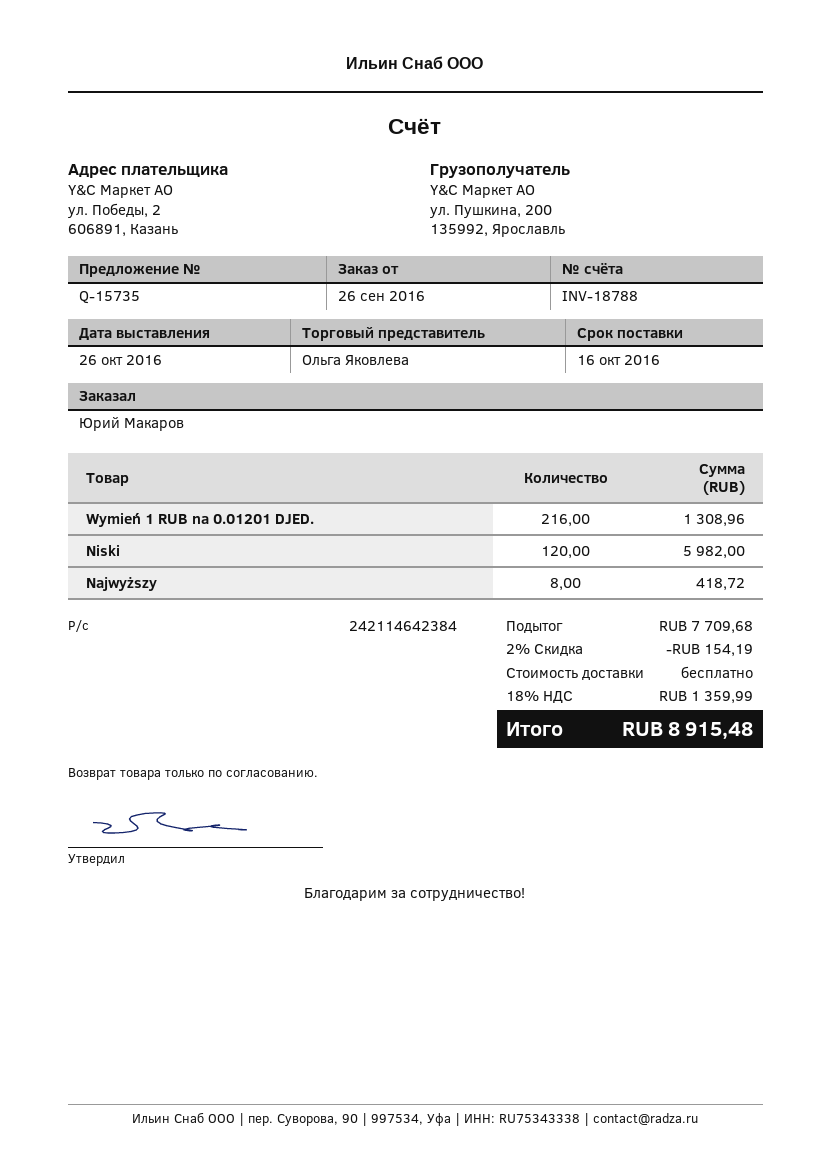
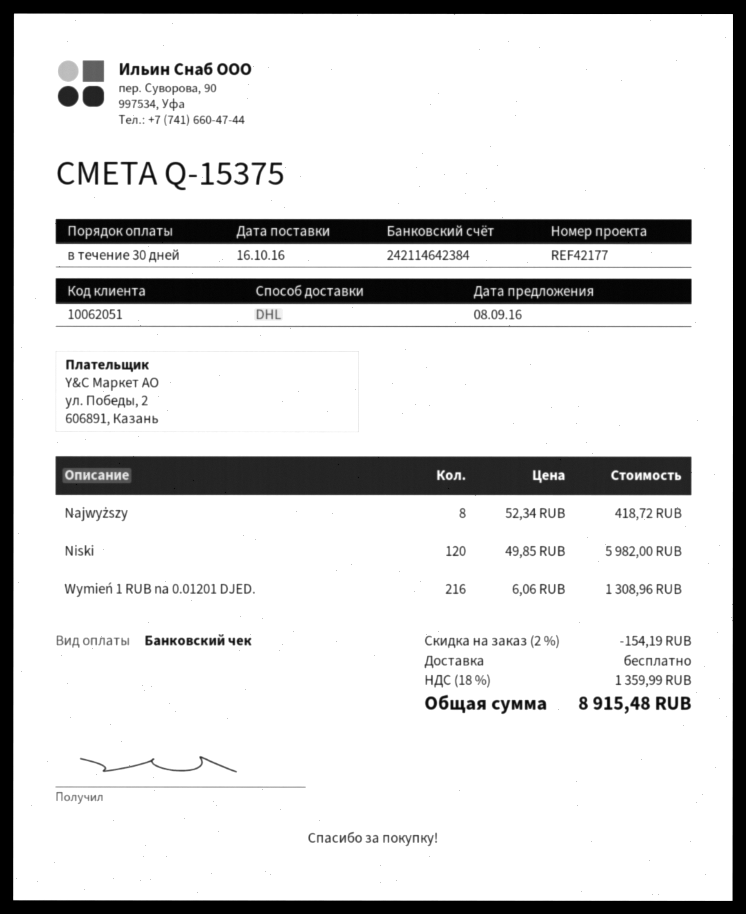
quote number: Q-15735 -> Q-15375

